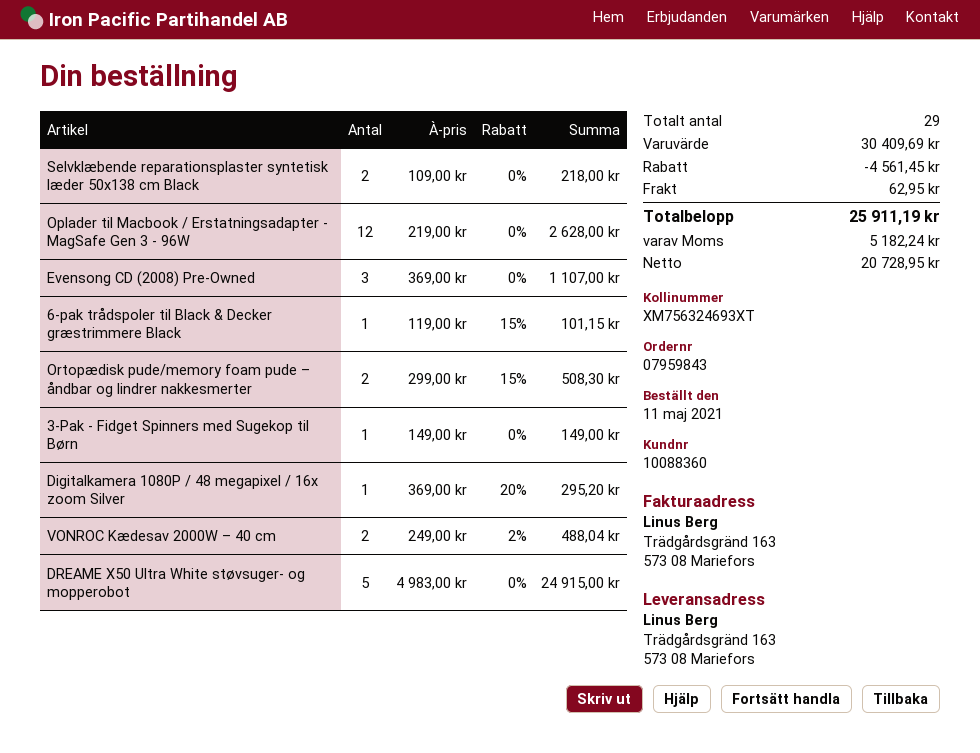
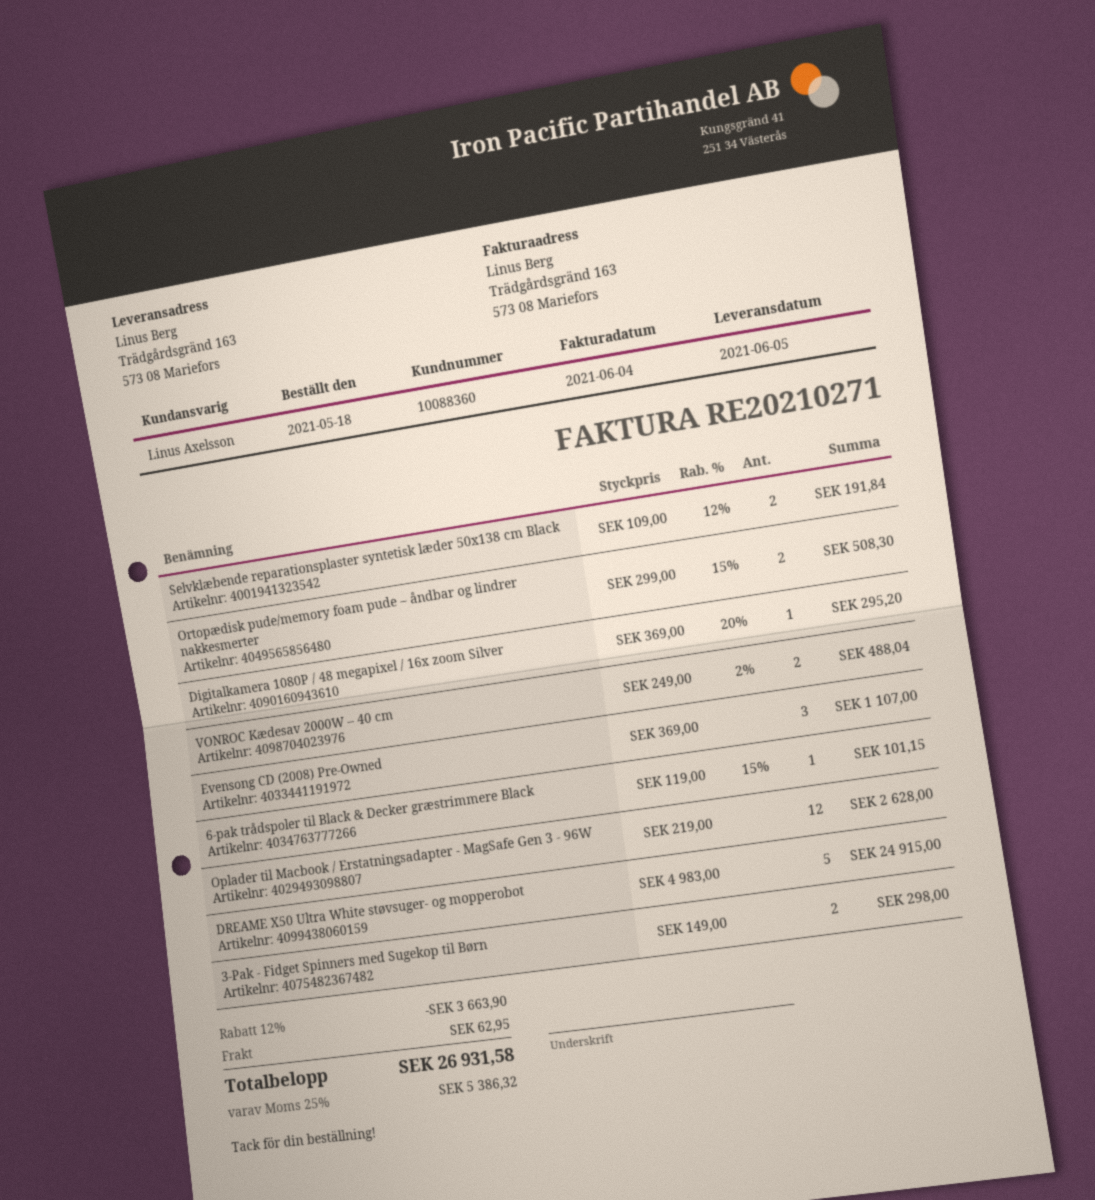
order date: 2021-05-11 -> 2021-05-18
Selvklæbende reparationsplaster syntetisk læder 50x138 cm Black: 2 x 109.00 = 218.00 -> 2 x 109.00 - 12% = 191.84
3-Pak - Fidget Spinners med Sugekop til Børn: 1 x 149.00 = 149.00 -> 2 x 149.00 = 298.00
discount: 4561.45 -> 3663.90
tax: 5182.24 -> 5386.32
total: 25911.19 -> 26931.58

